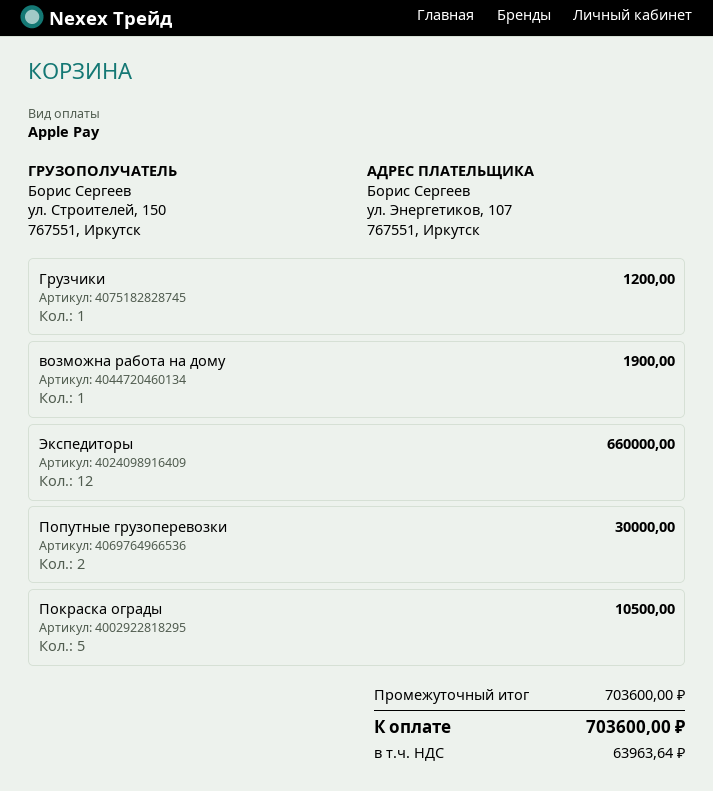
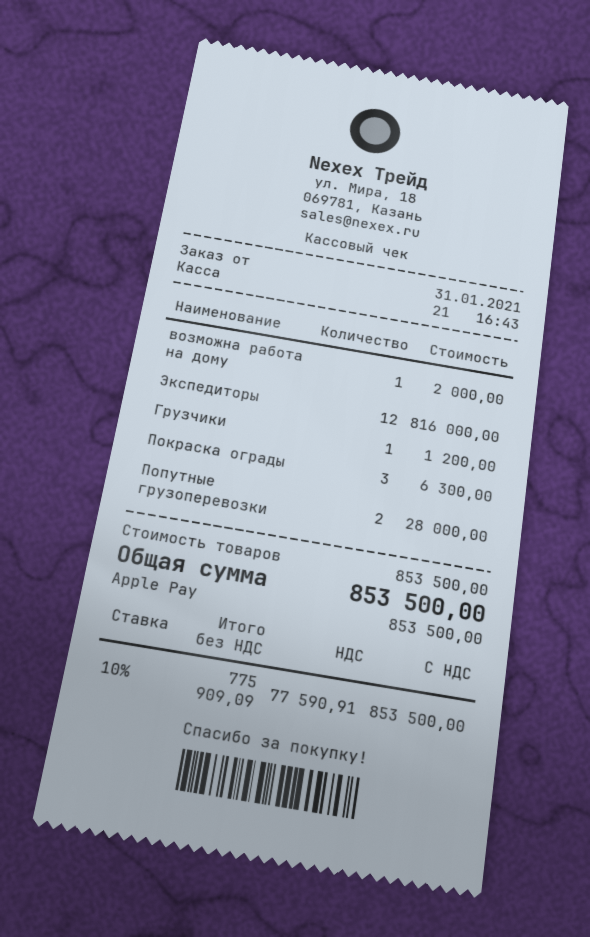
возможна работа на дому: 1 for 1900.00 -> 1 for 2000.00
Экспедиторы: 12 for 660000.00 -> 12 for 816000.00
Попутные грузоперевозки: 2 for 30000.00 -> 2 for 28000.00
Покраска ограды: 5 for 10500.00 -> 3 for 6300.00
subtotal: 703600.00 -> 853500.00
tax: 63963.64 -> 77590.91
total: 703600.00 -> 853500.00

